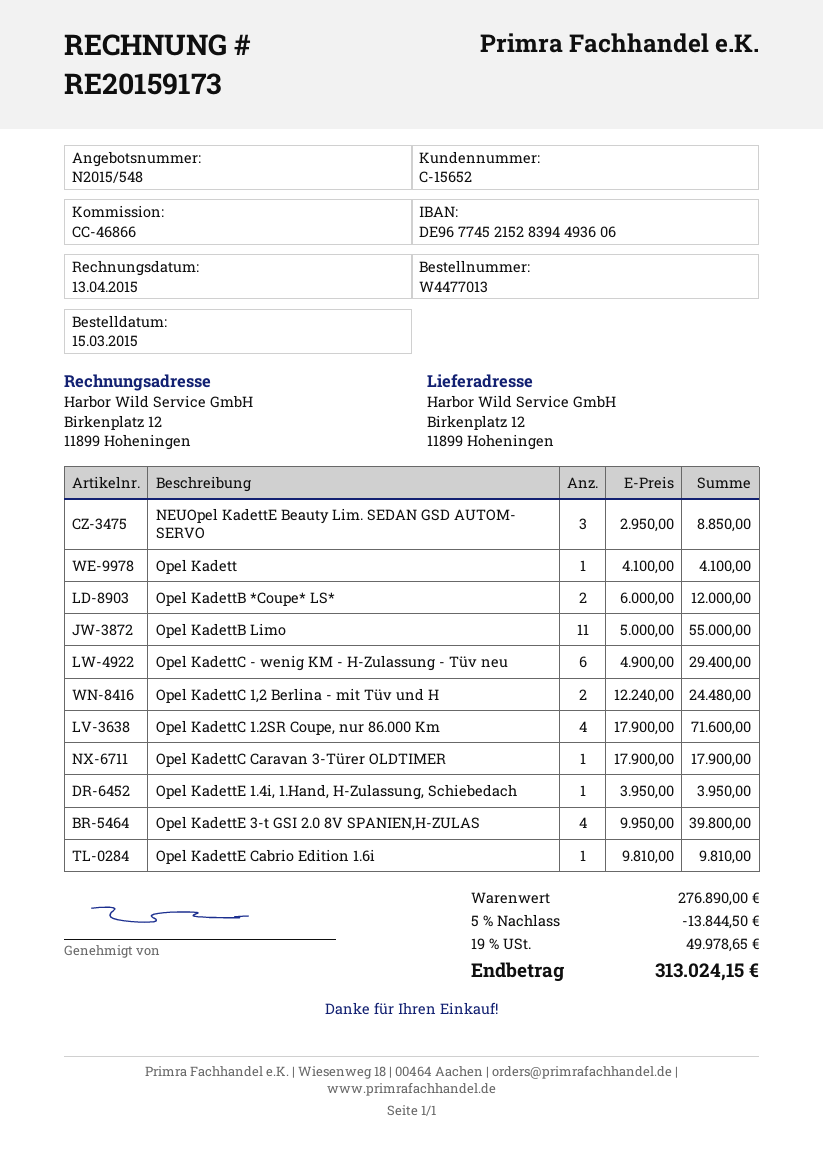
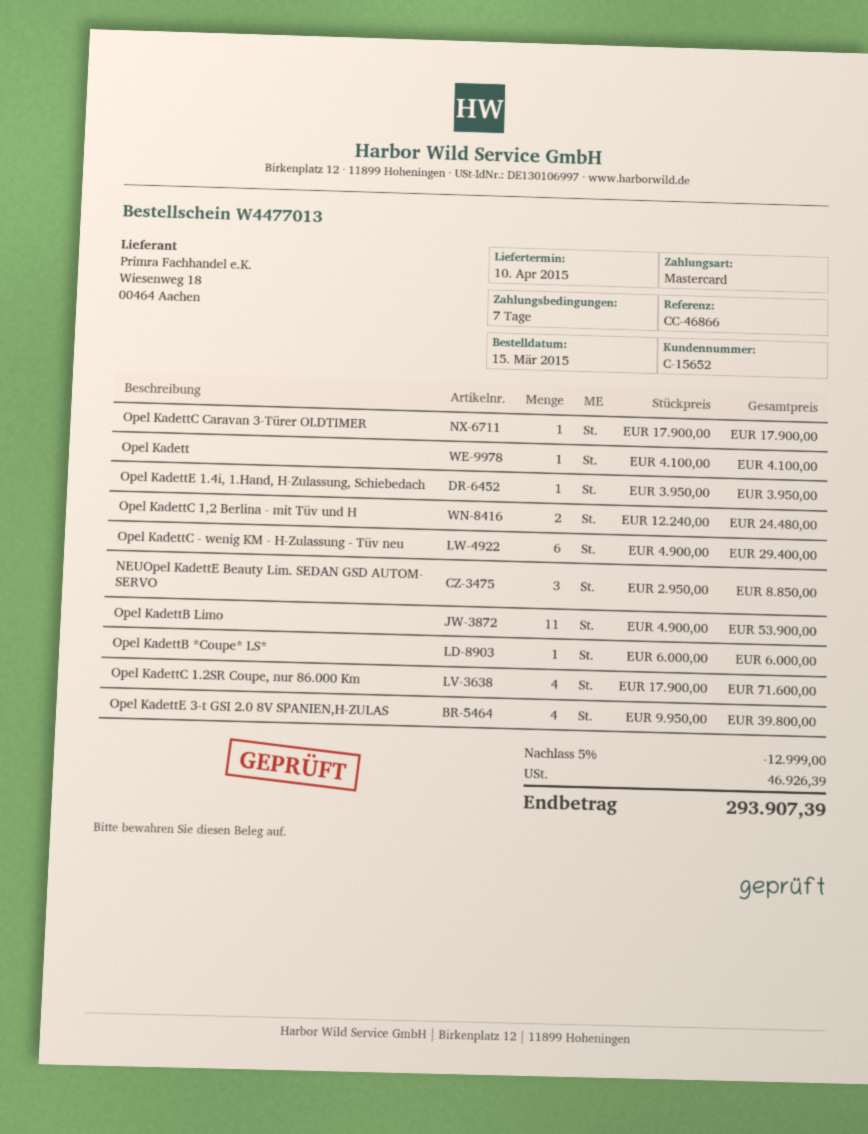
Opel KadettB *Coupe* LS*: 2 x 6000.00 = 12000.00 -> 1 x 6000.00 = 6000.00
Opel KadettB Limo: 11 x 5000.00 = 55000.00 -> 11 x 4900.00 = 53900.00
Opel KadettE Cabrio Edition 1.6i: 1 x 9810.00 = 9810.00 -> none
discount: 5% = 13844.50 -> 5% = 12999.00
tax: 49978.65 -> 46926.39
total: 313024.15 -> 293907.39

